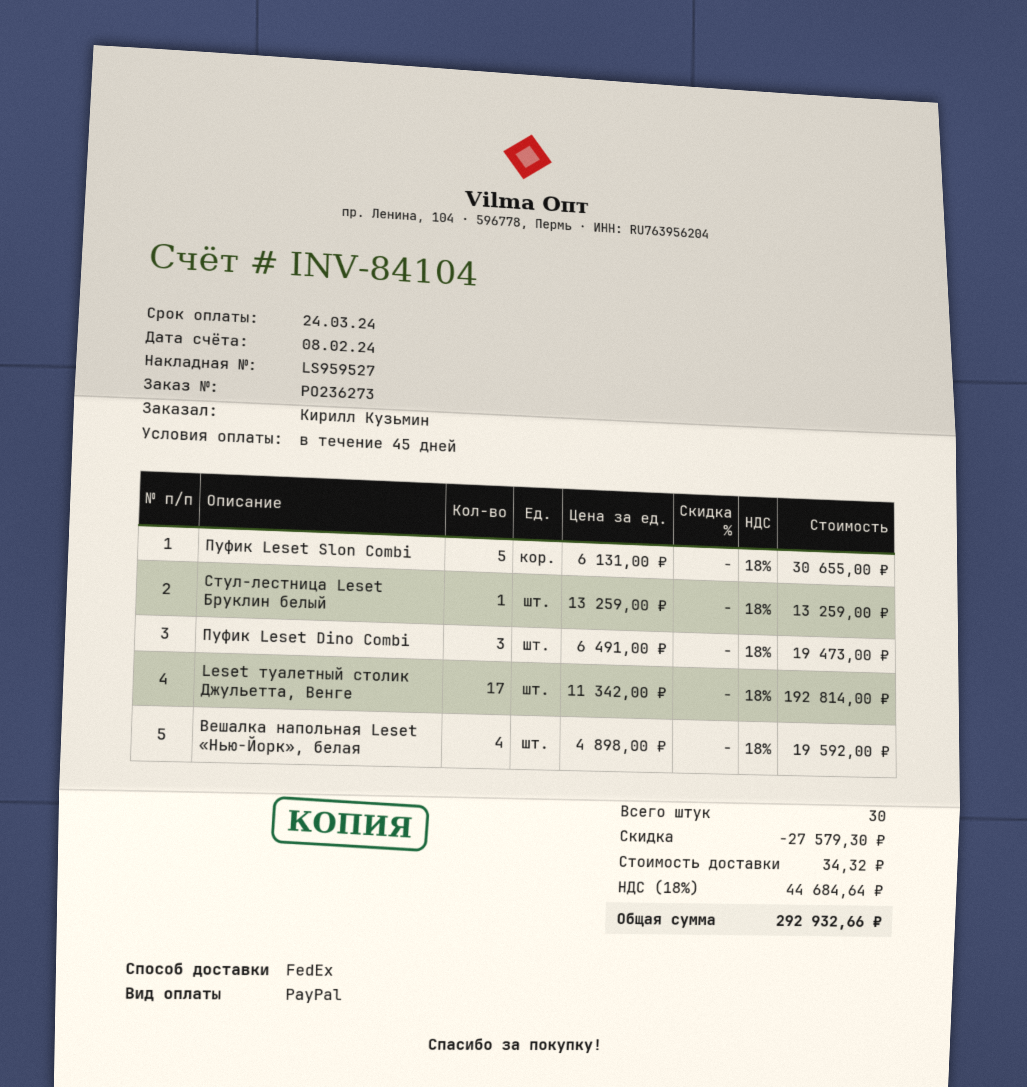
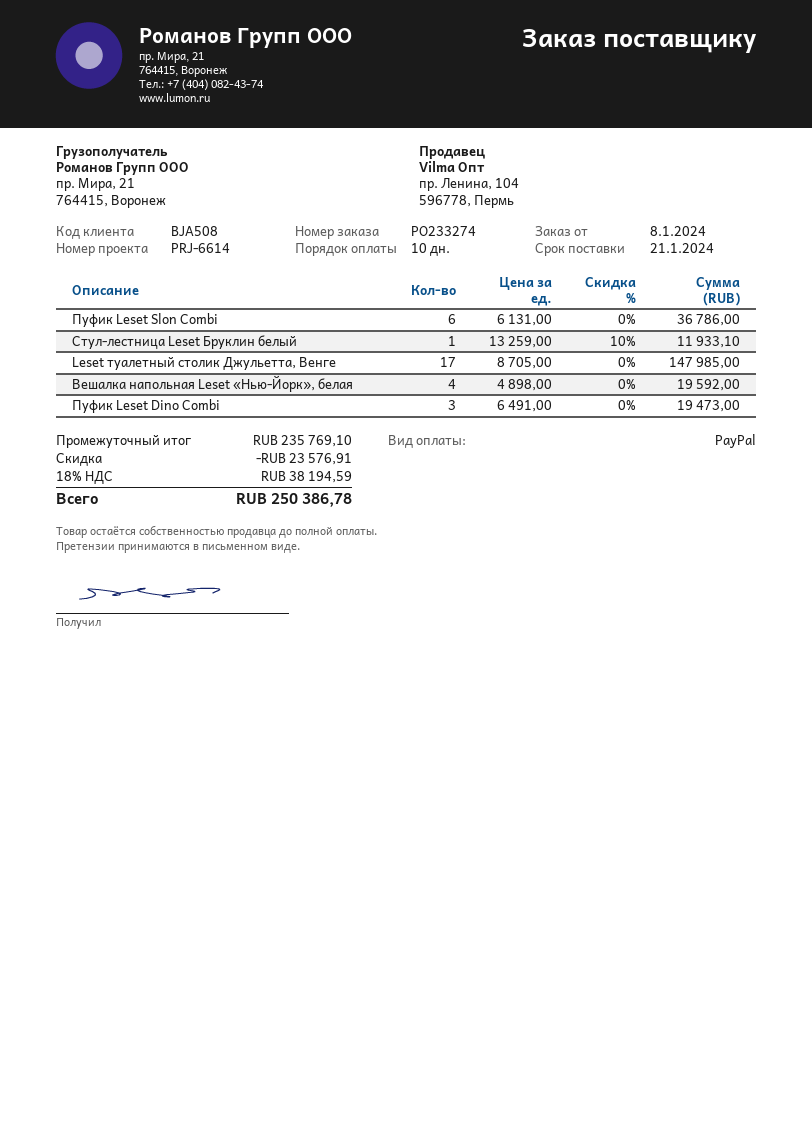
order number: PO236273 -> PO233274
payment terms: 45 days -> 10 days
Пуфик Leset Slon Combi: 5 x 6131.00 = 30655.00 -> 6 x 6131.00 = 36786.00
Стул-лестница Leset Бруклин белый: 1 x 13259.00 = 13259.00 -> 1 x 13259.00 - 10% = 11933.10
Leset туалетный столик Джульетта, Венге: 17 x 11342.00 = 192814.00 -> 17 x 8705.00 = 147985.00
discount: 27579.30 -> 23576.91
shipping: 34.32 -> none
tax: 18% = 44684.64 -> 18% = 38194.59
total: 292932.66 -> 250386.78

